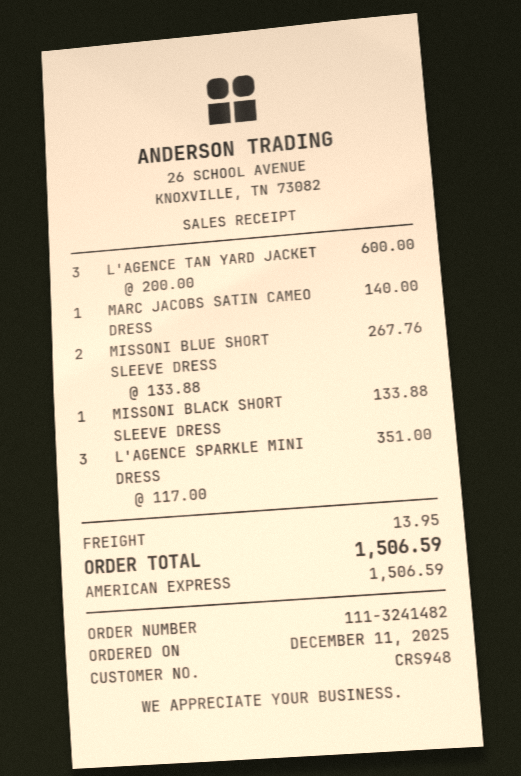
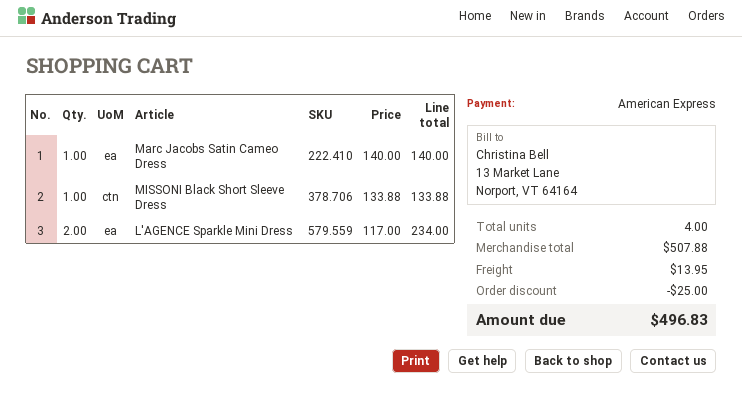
L'AGENCE TAN YARD JACKET: 3 x 200.00 = 600.00 -> none
MISSONI BLUE SHORT SLEEVE DRESS: 2 x 133.88 = 267.76 -> none
L'AGENCE SPARKLE MINI DRESS: 3 x 117.00 = 351.00 -> 2 x 117.00 = 234.00
discount: none -> 25.00
total: 1506.59 -> 496.83

